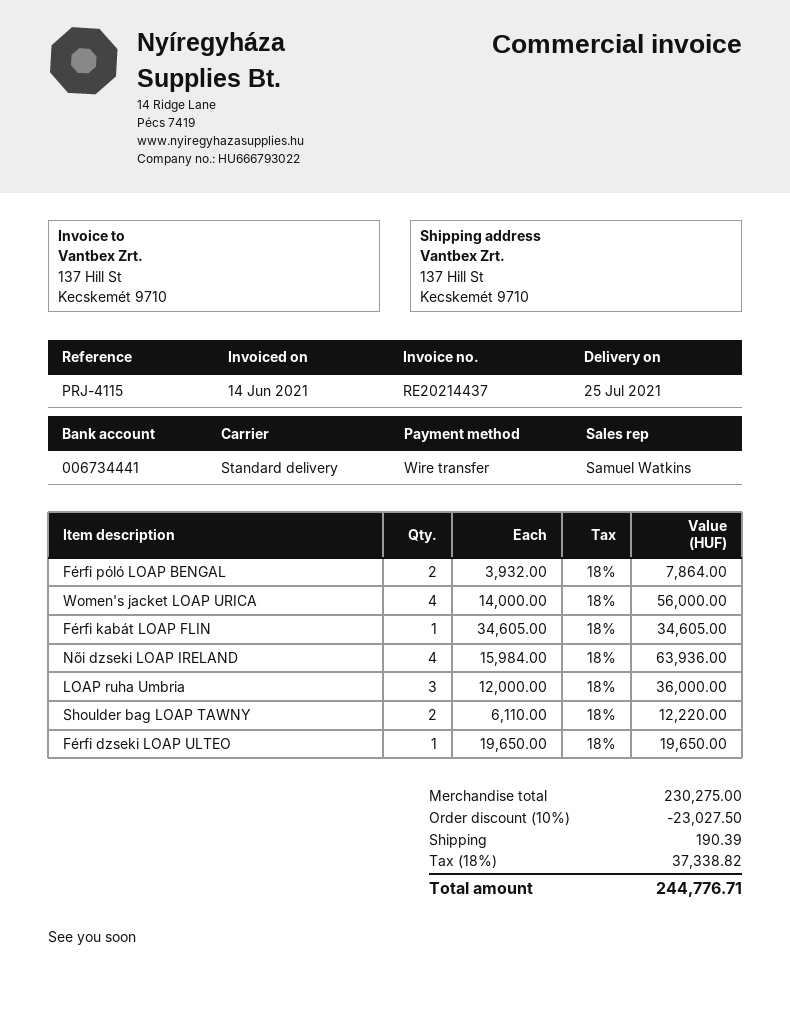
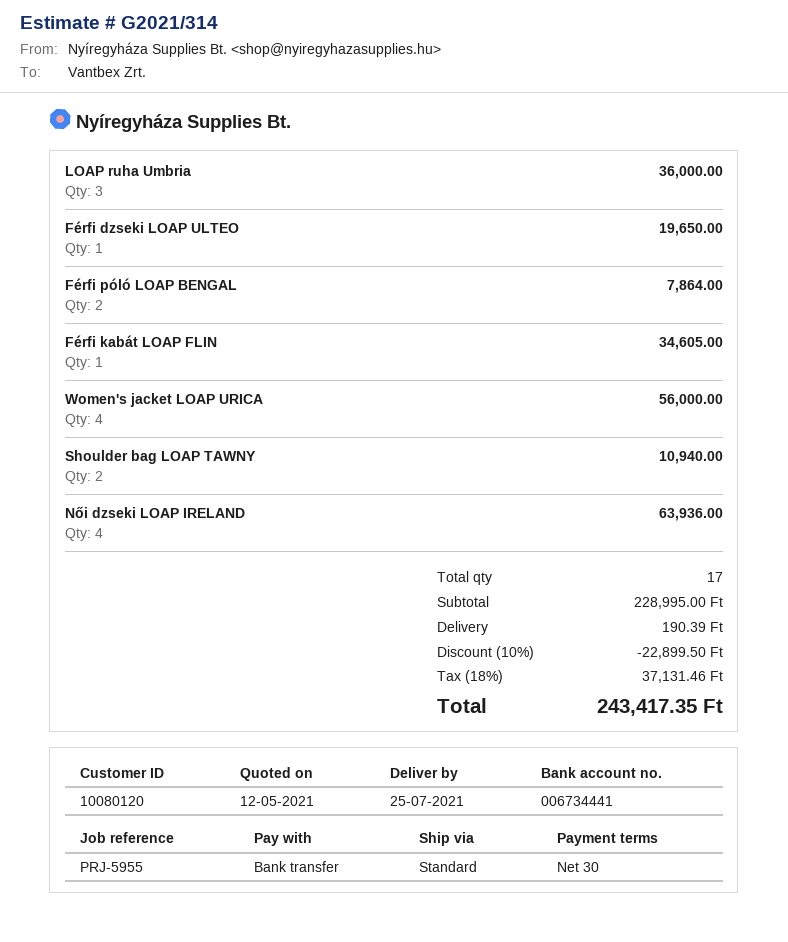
reference: PRJ-4115 -> PRJ-5955
Shoulder bag LOAP TAWNY: 2 for 12220.00 -> 2 for 10940.00
subtotal: 230275.00 -> 228995.00
discount: 10% = 23027.50 -> 10% = 22899.50
tax: 18% = 37338.82 -> 18% = 37131.46
total: 244776.71 -> 243417.35

